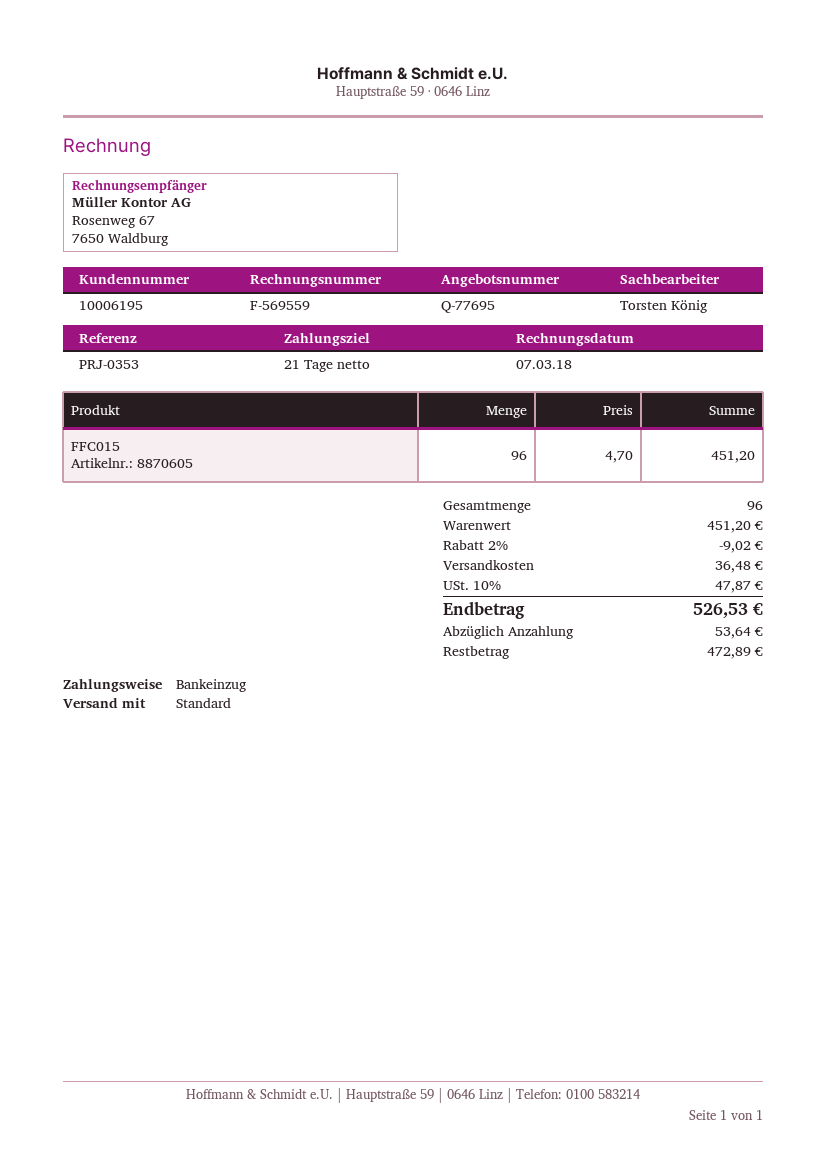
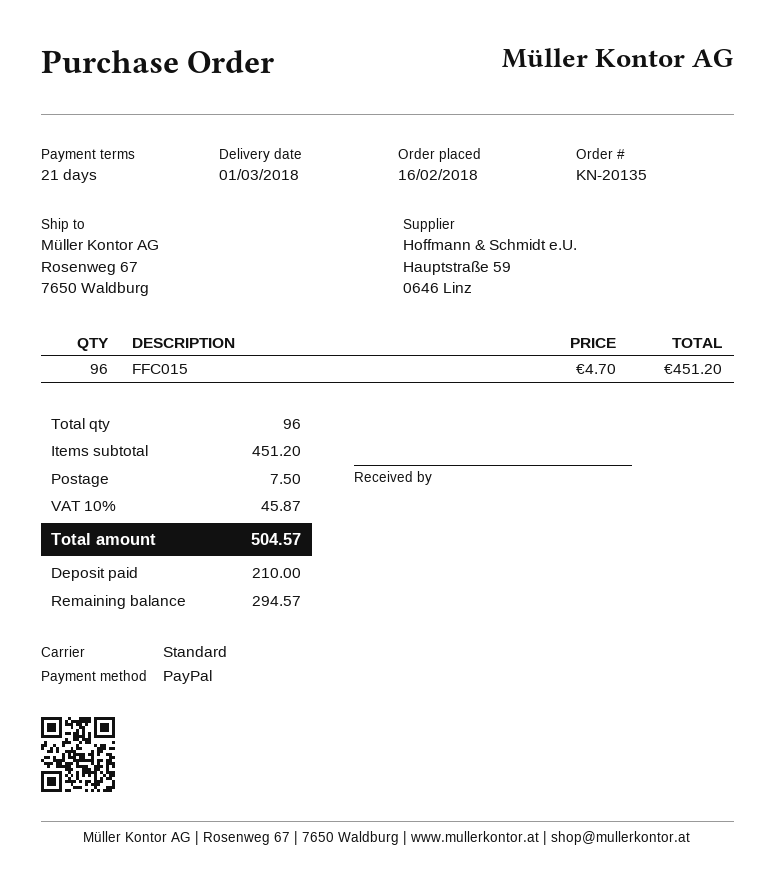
payment method: direct debit -> PayPal
discount: 2% = 9.02 -> none
shipping: 36.48 -> 7.50
tax: 10% = 47.87 -> 10% = 45.87
total: 526.53 -> 504.57
deposit: 53.64 -> 210.00
balance: 472.89 -> 294.57

